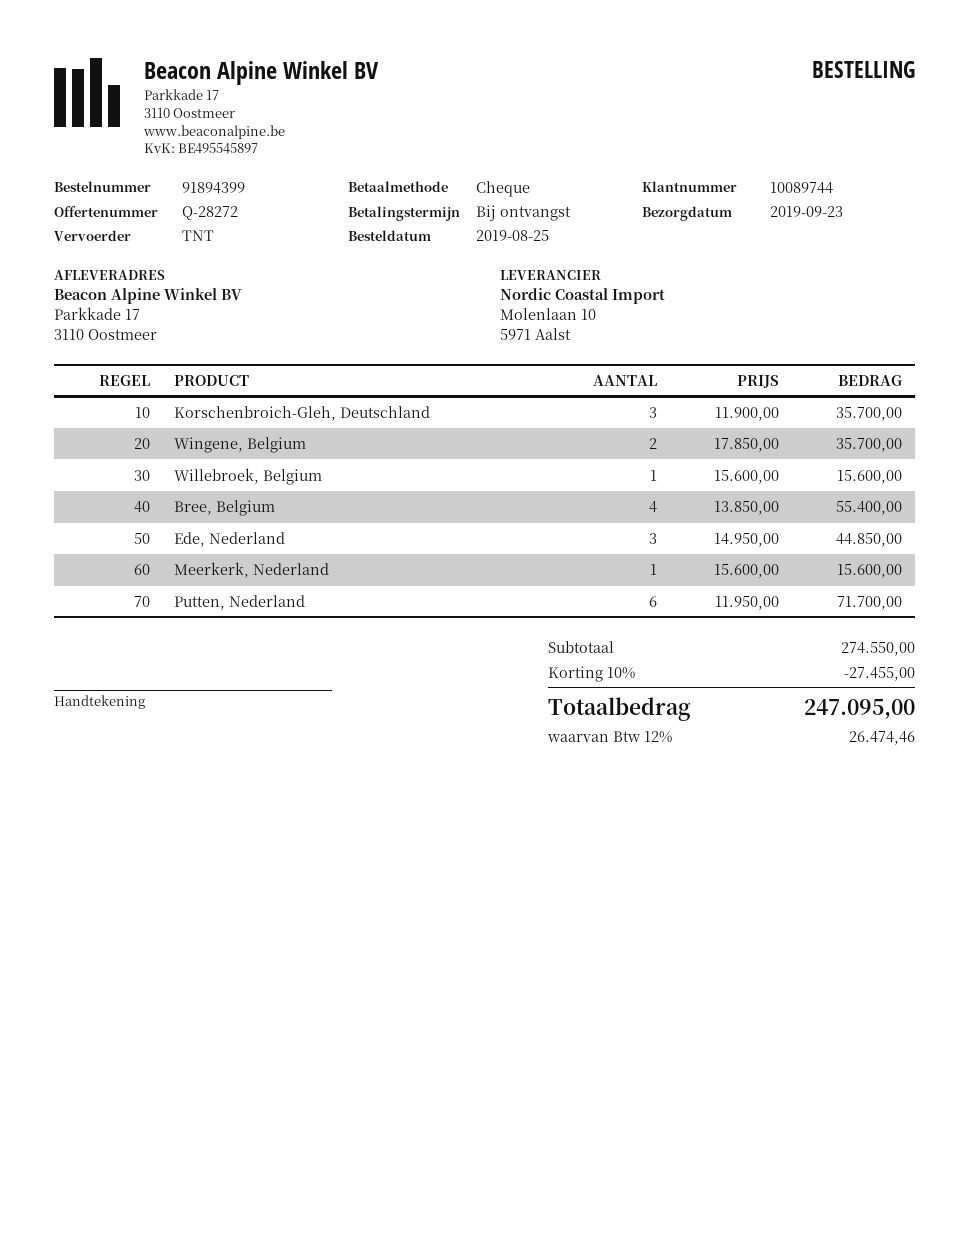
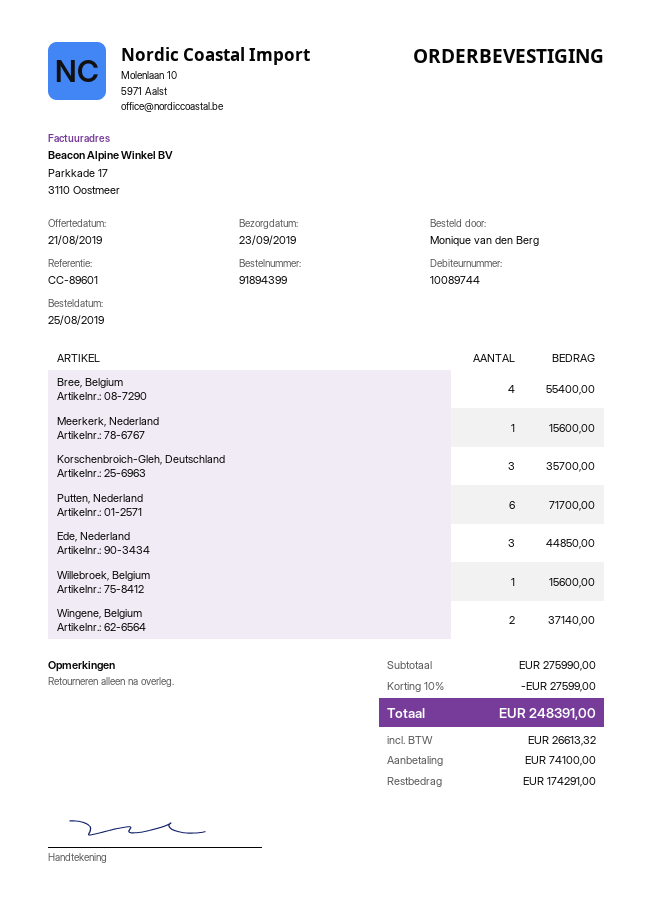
Wingene, Belgium: 2 for 35700.00 -> 2 for 37140.00
subtotal: 274550.00 -> 275990.00
discount: 10% = 27455.00 -> 10% = 27599.00
tax: 26474.46 -> 26613.32
total: 247095.00 -> 248391.00

